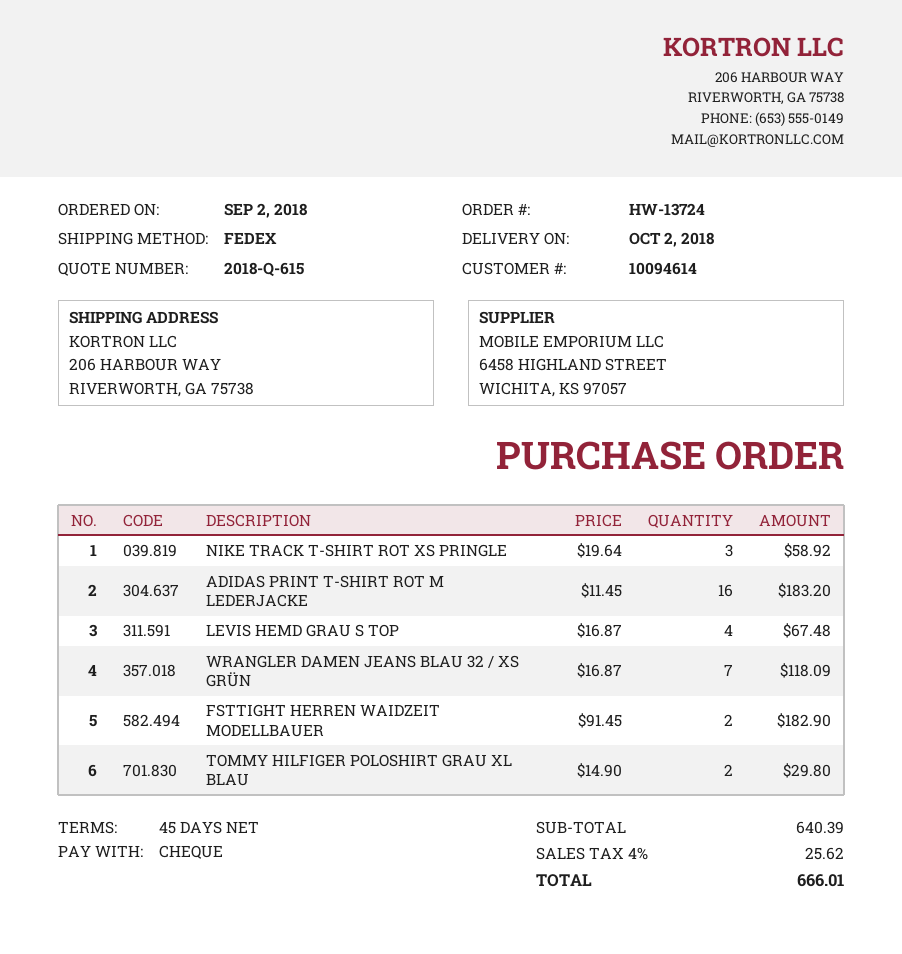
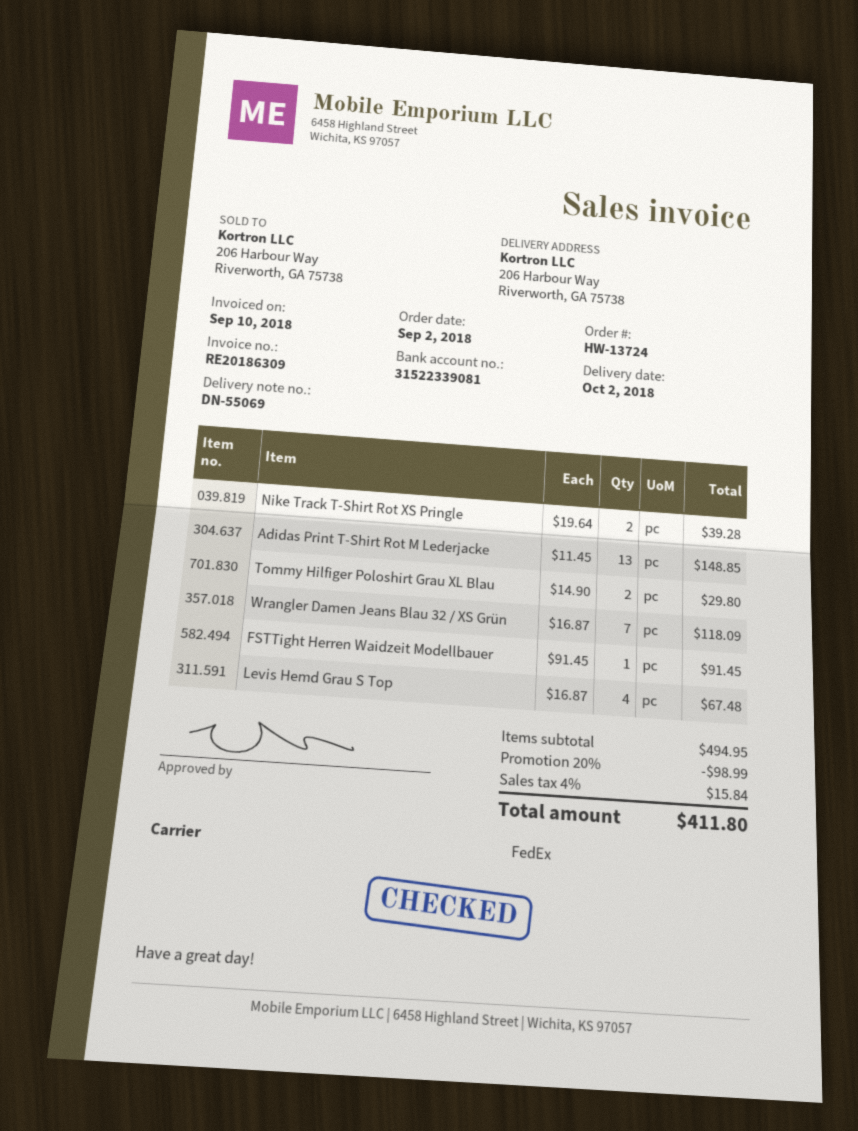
NIKE TRACK T-SHIRT ROT XS PRINGLE: 3 x 19.64 = 58.92 -> 2 x 19.64 = 39.28
ADIDAS PRINT T-SHIRT ROT M LEDERJACKE: 16 x 11.45 = 183.20 -> 13 x 11.45 = 148.85
FSTTIGHT HERREN WAIDZEIT MODELLBAUER: 2 x 91.45 = 182.90 -> 1 x 91.45 = 91.45
subtotal: 640.39 -> 494.95
discount: none -> 20% = 98.99
tax: 4% = 25.62 -> 4% = 15.84
total: 666.01 -> 411.80

